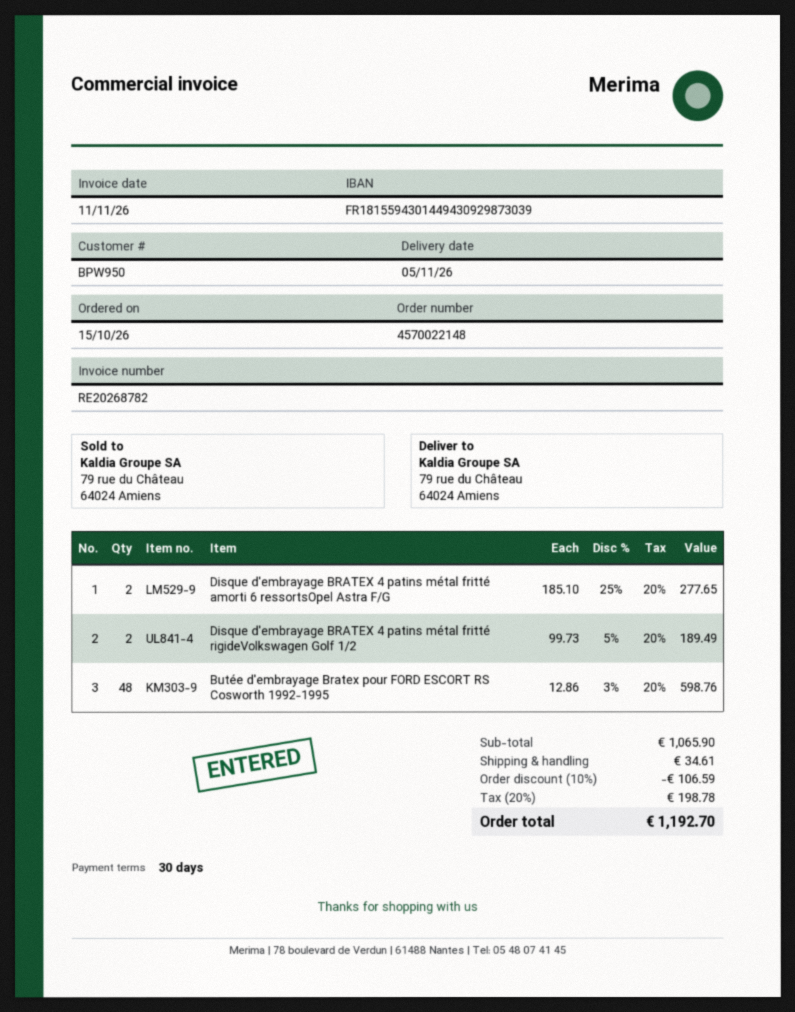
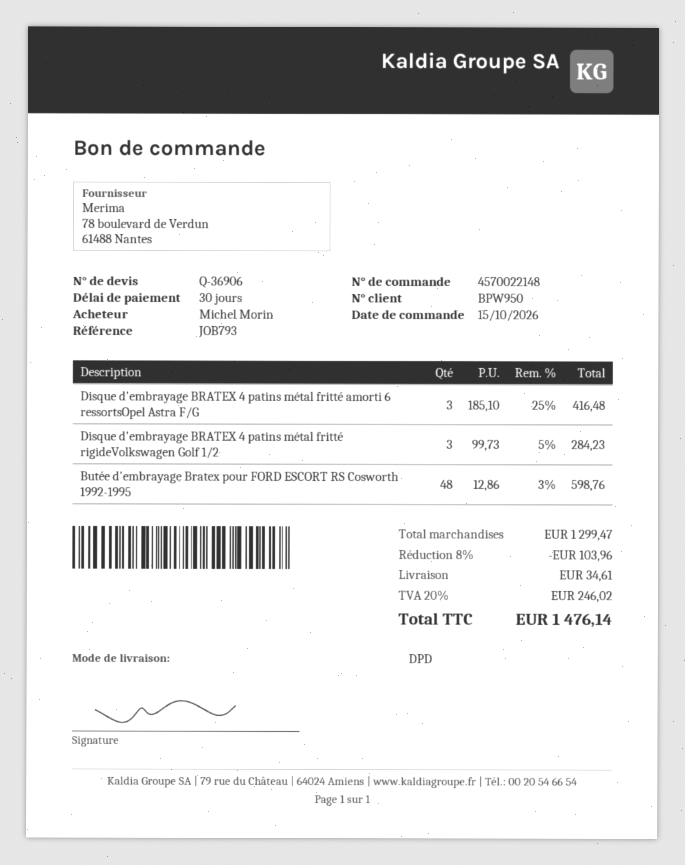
Disque d'embrayage BRATEX 4 patins métal fritté amorti 6 ressortsOpel Astra F/G: 2 x 185.10 - 25% = 277.65 -> 3 x 185.10 - 25% = 416.48
Disque d'embrayage BRATEX 4 patins métal fritté rigideVolkswagen Golf 1/2: 2 x 99.73 - 5% = 189.49 -> 3 x 99.73 - 5% = 284.23
subtotal: 1065.90 -> 1299.47
discount: 10% = 106.59 -> 8% = 103.96
tax: 20% = 198.78 -> 20% = 246.02
total: 1192.70 -> 1476.14

